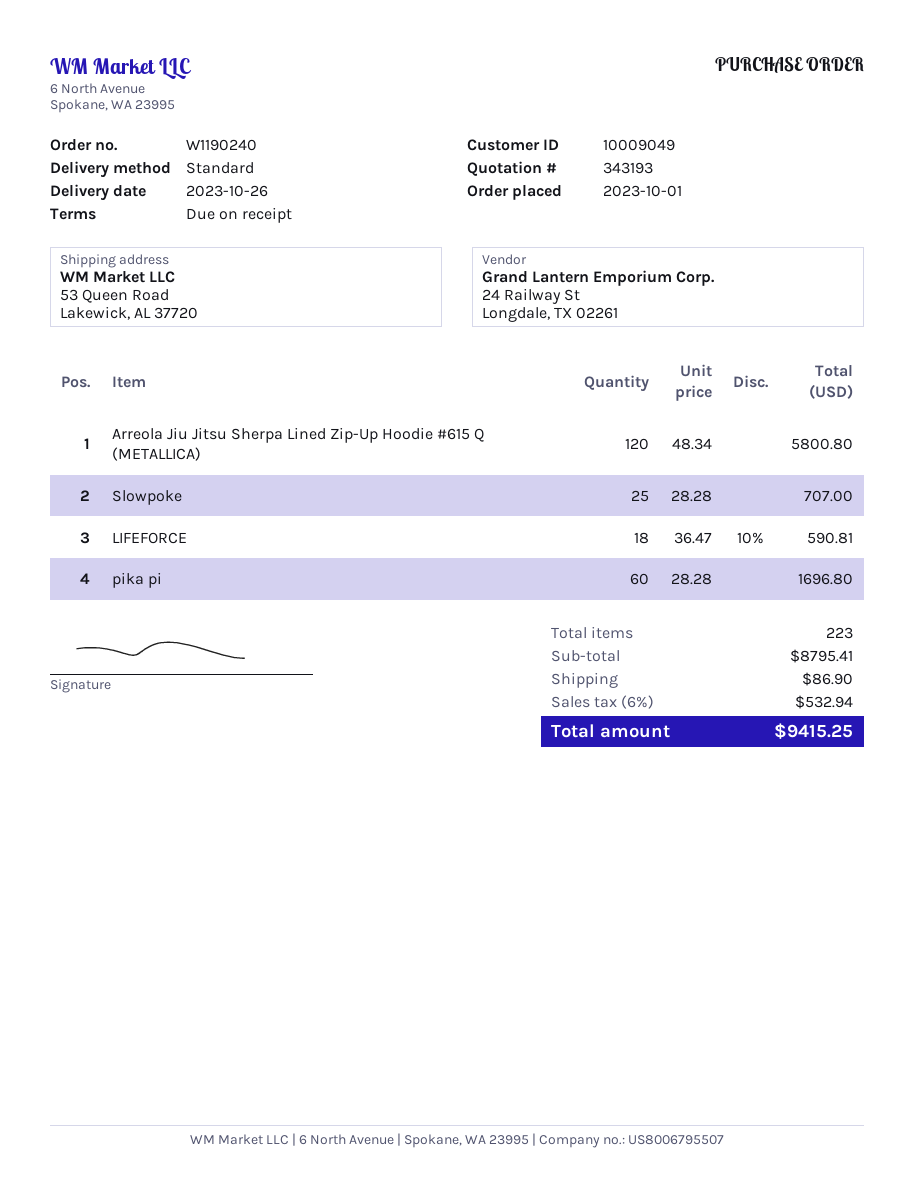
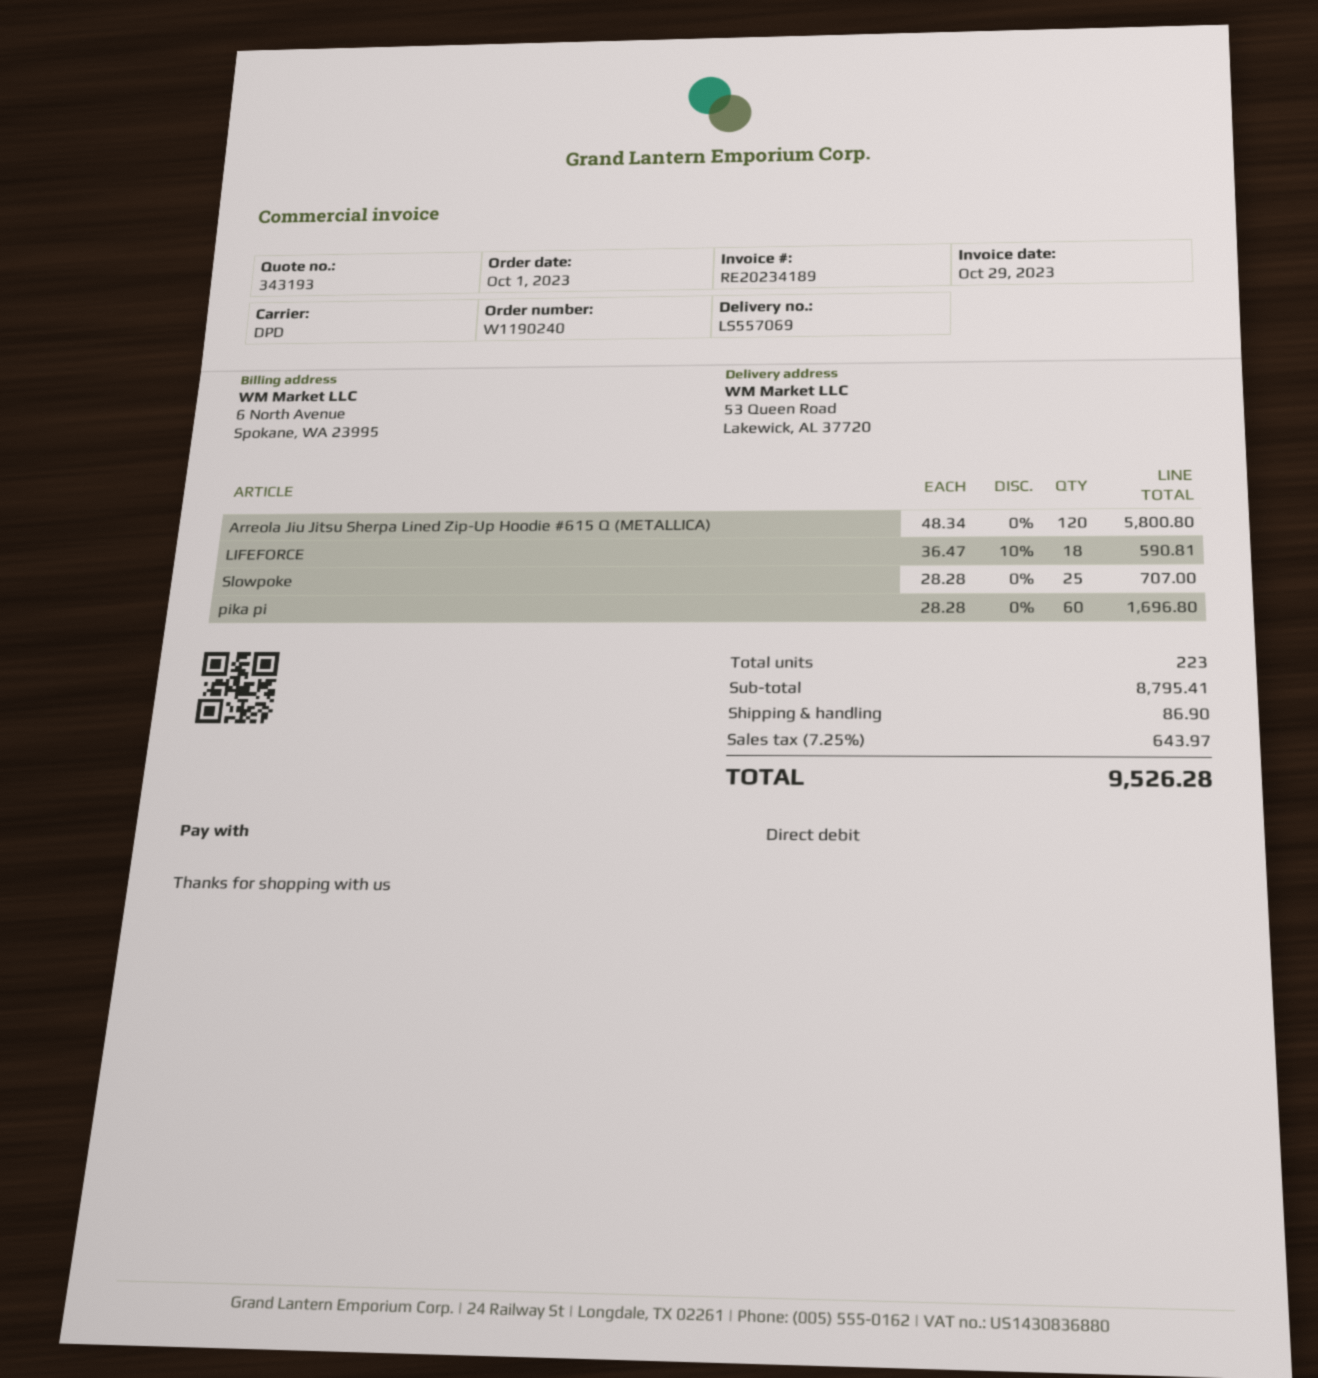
shipping method: standard -> DPD
tax: 6% = 532.94 -> 7.25% = 643.97
total: 9415.25 -> 9526.28

